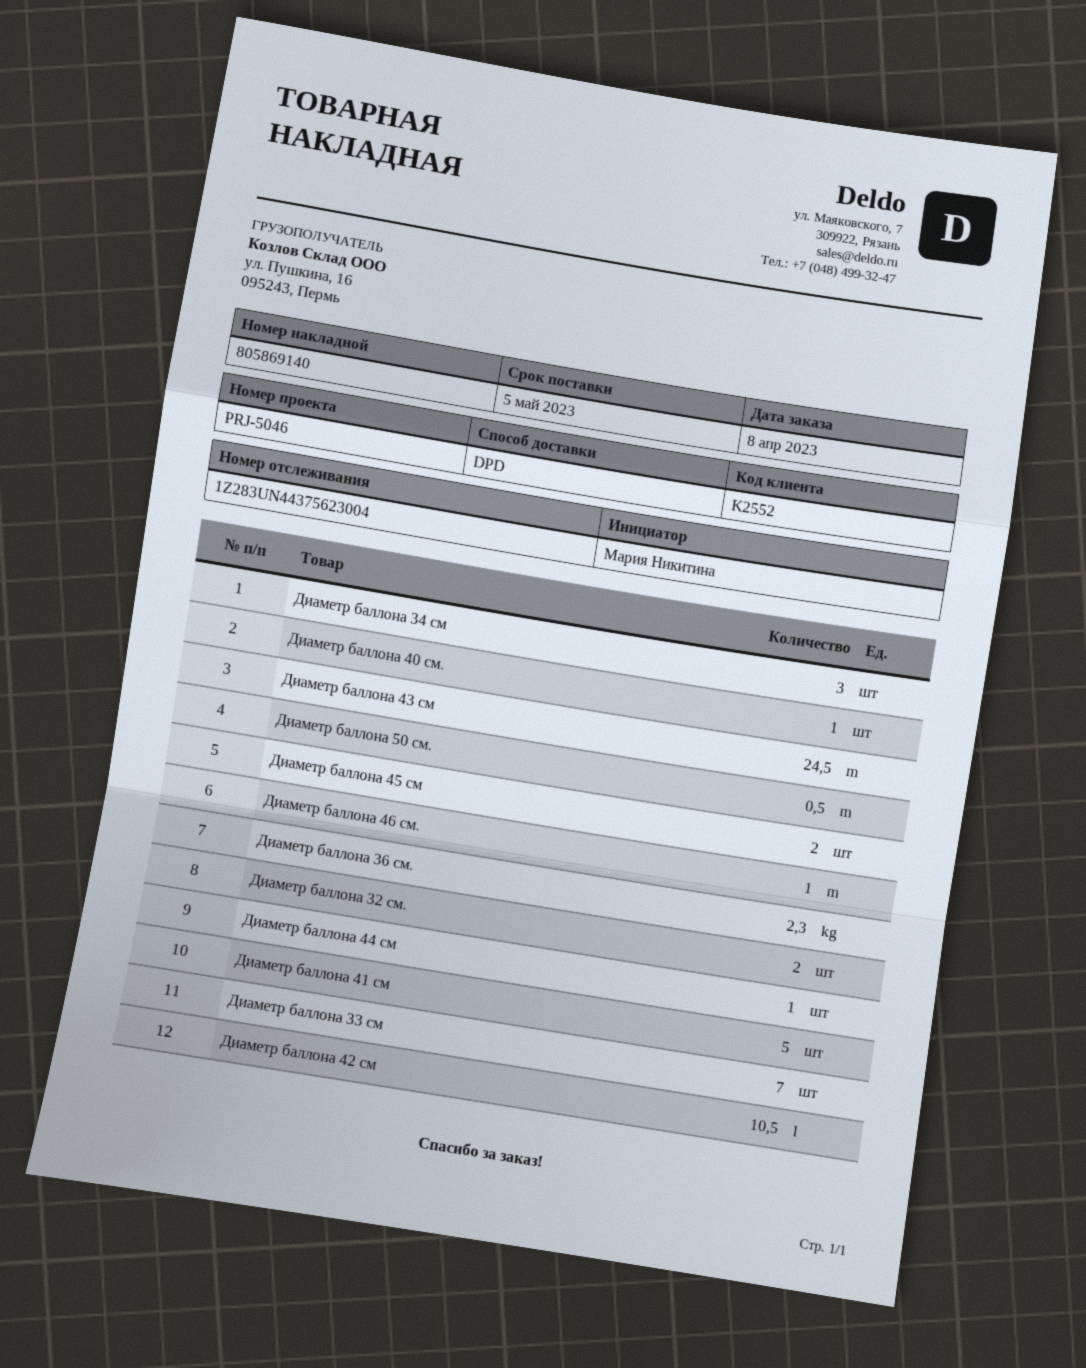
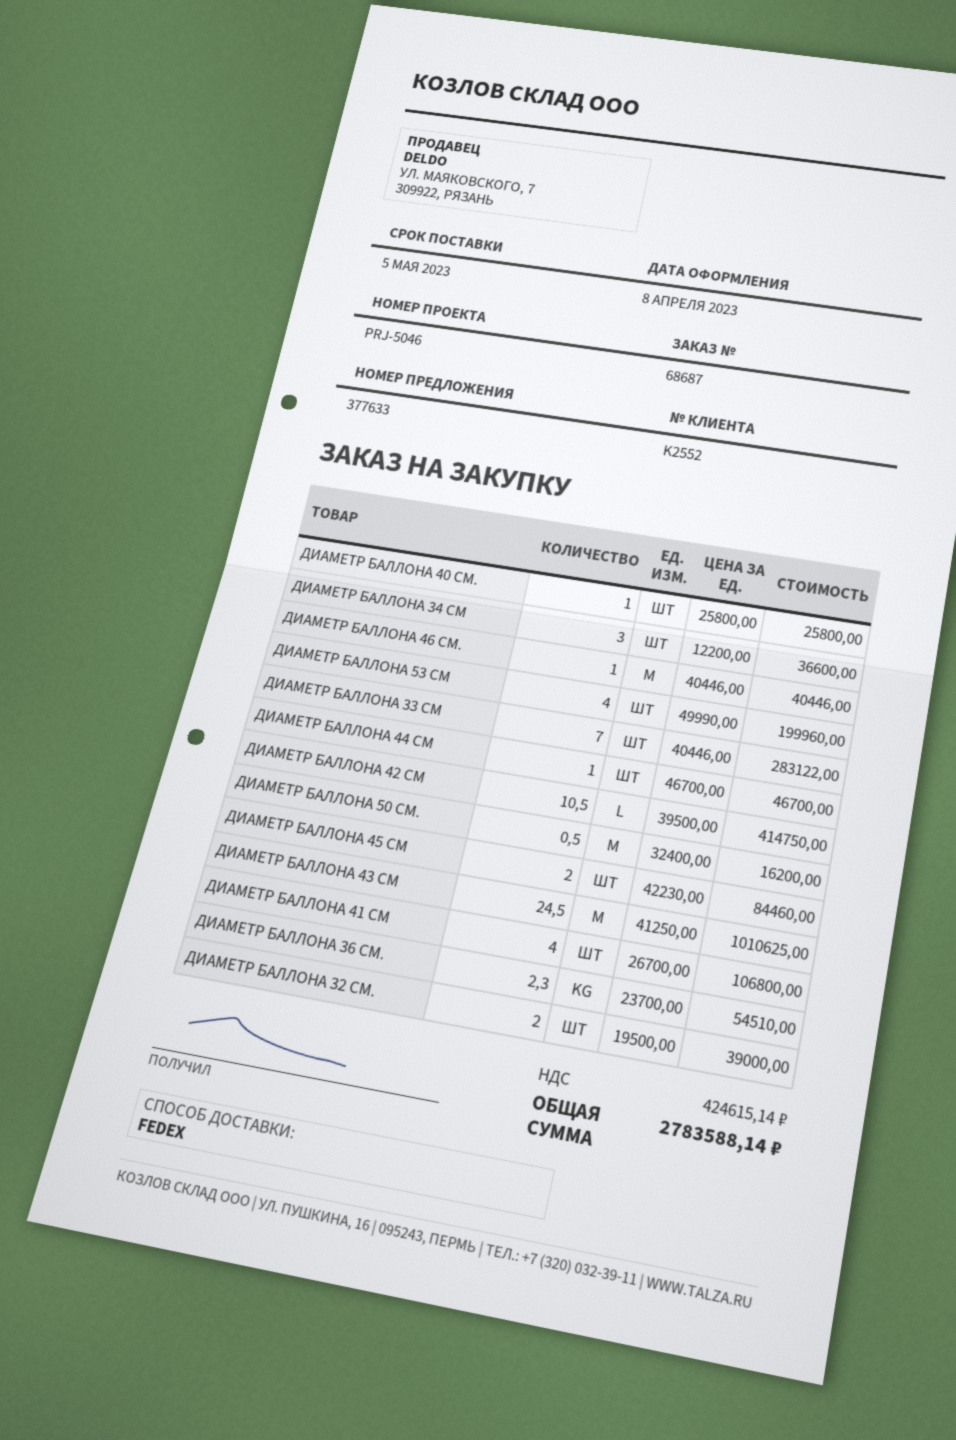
shipping method: DPD -> FedEx
Диаметр баллона 41 см: 5 -> 4
ДИАМЕТР БАЛЛОНА 53 СМ: none -> 4

